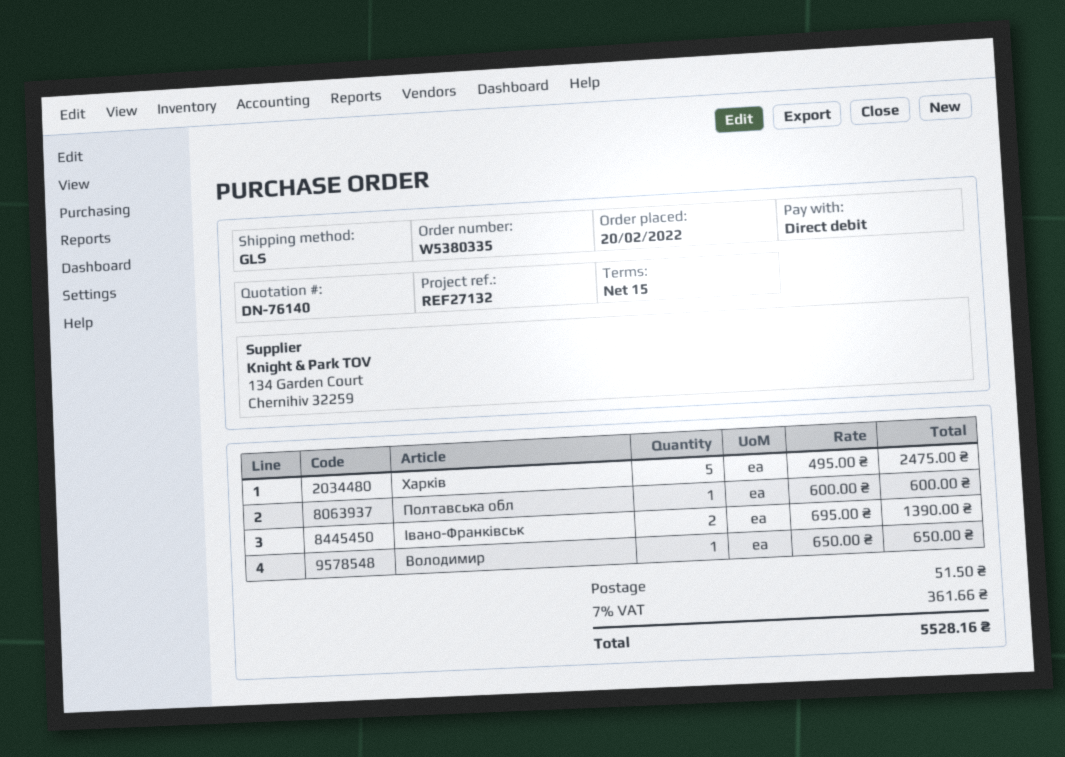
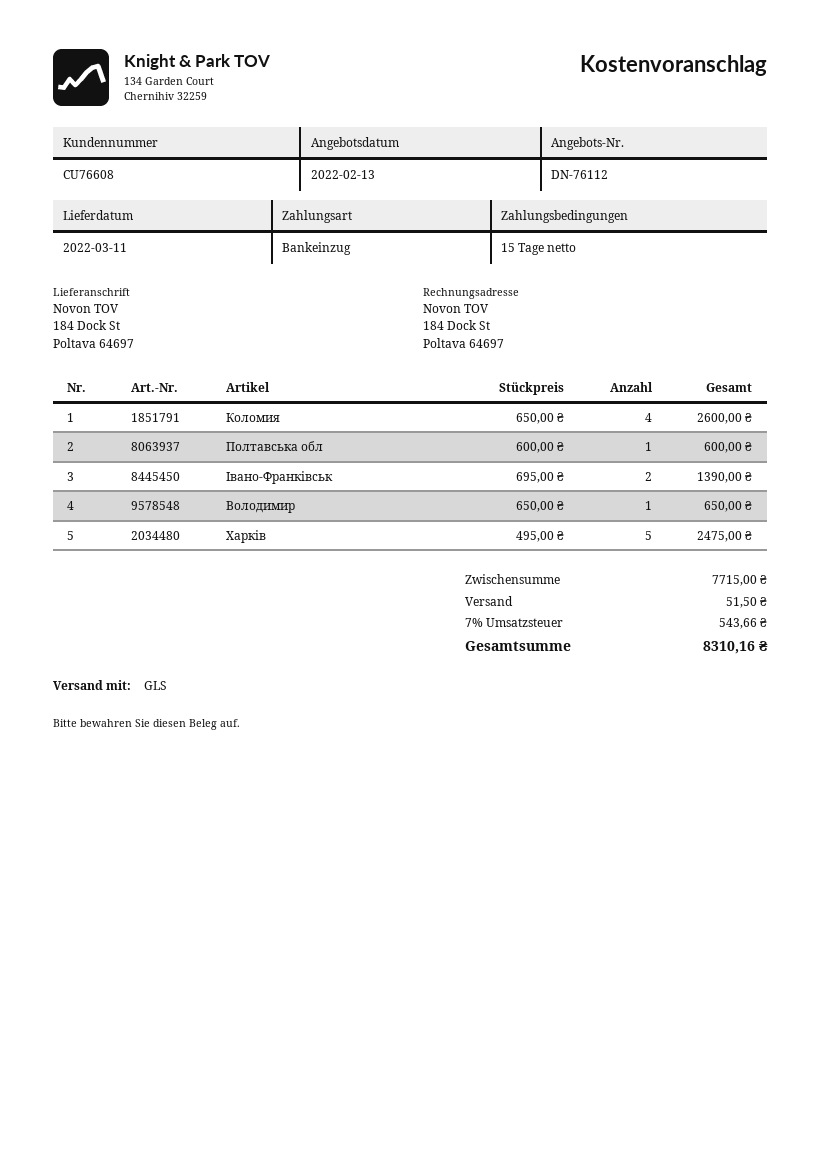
quote number: DN-76140 -> DN-76112
Коломия: none -> 4 x 650.00 = 2600.00
tax: 7% = 361.66 -> 7% = 543.66
total: 5528.16 -> 8310.16

